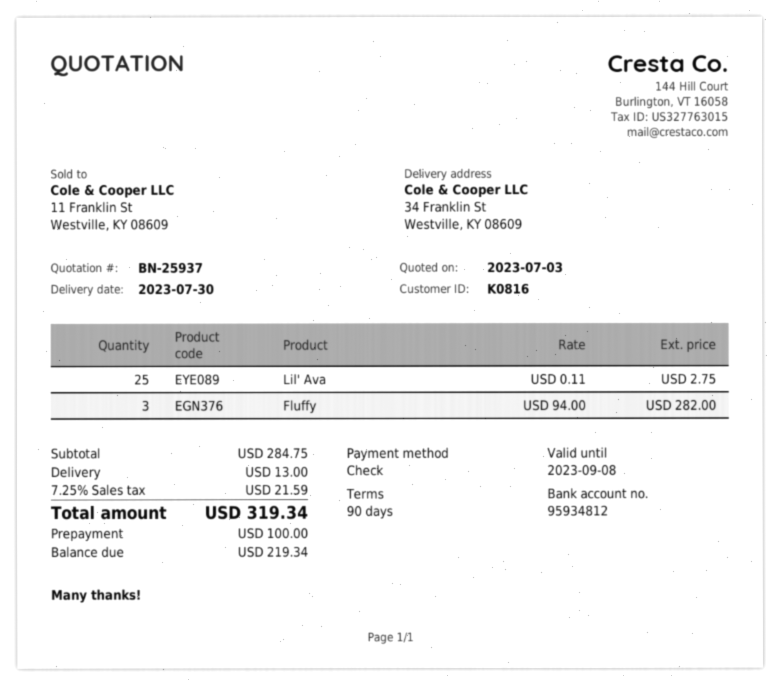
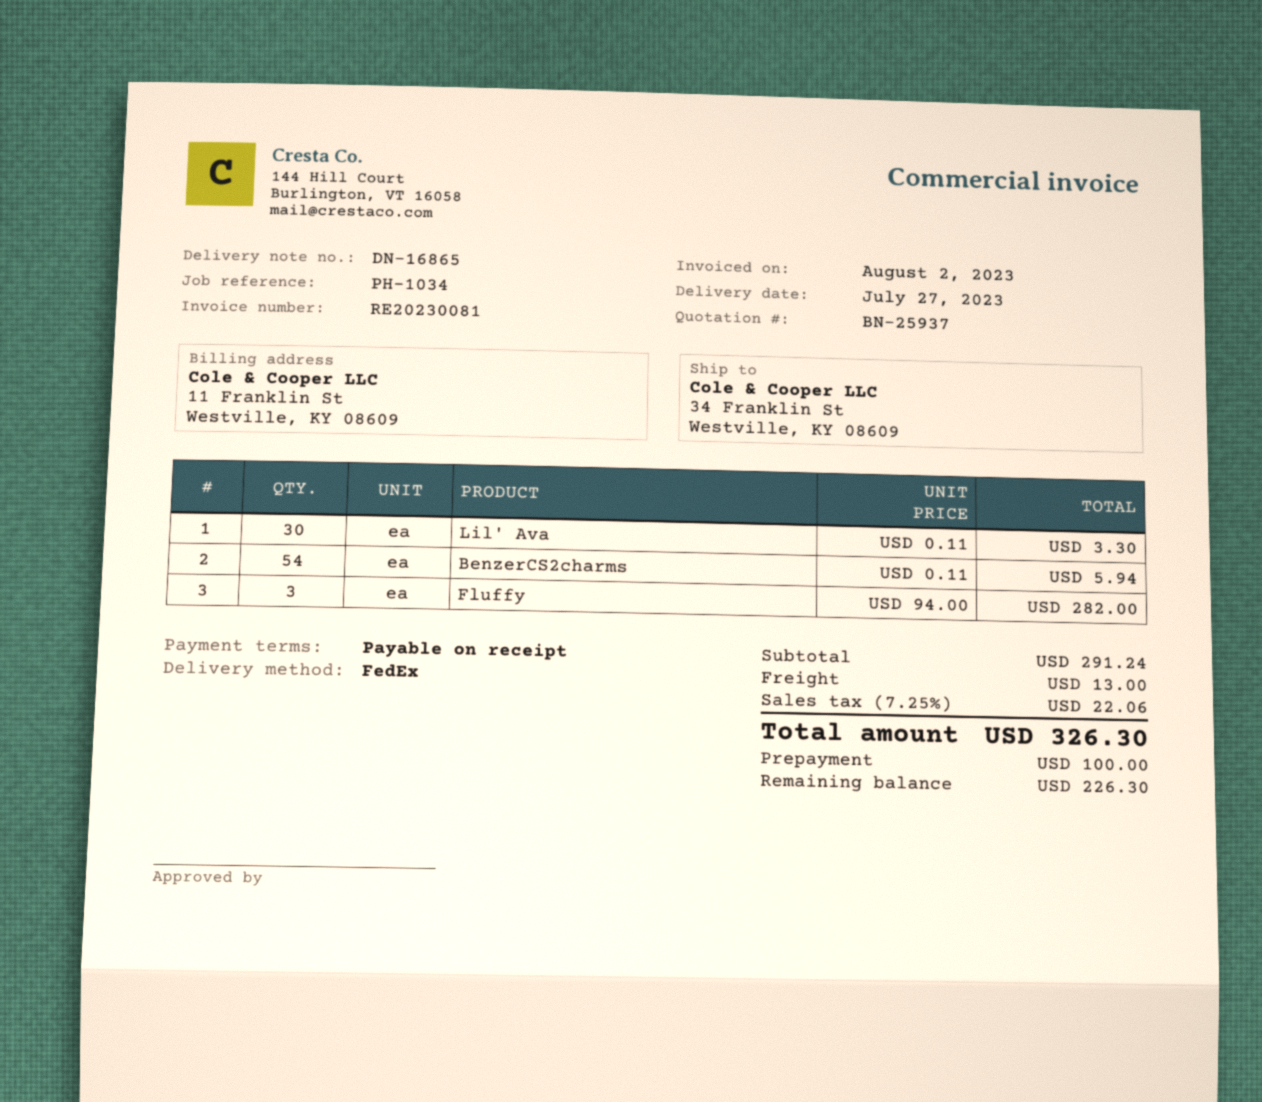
delivery date: 2023-07-30 -> 2023-07-27
payment terms: 90 days -> on receipt
Lil' Ava: 25 x 0.11 = 2.75 -> 30 x 0.11 = 3.30
BenzerCS2charms: none -> 54 x 0.11 = 5.94
subtotal: 284.75 -> 291.24
tax: 7.25% = 21.59 -> 7.25% = 22.06
total: 319.34 -> 326.30
balance: 219.34 -> 226.30

